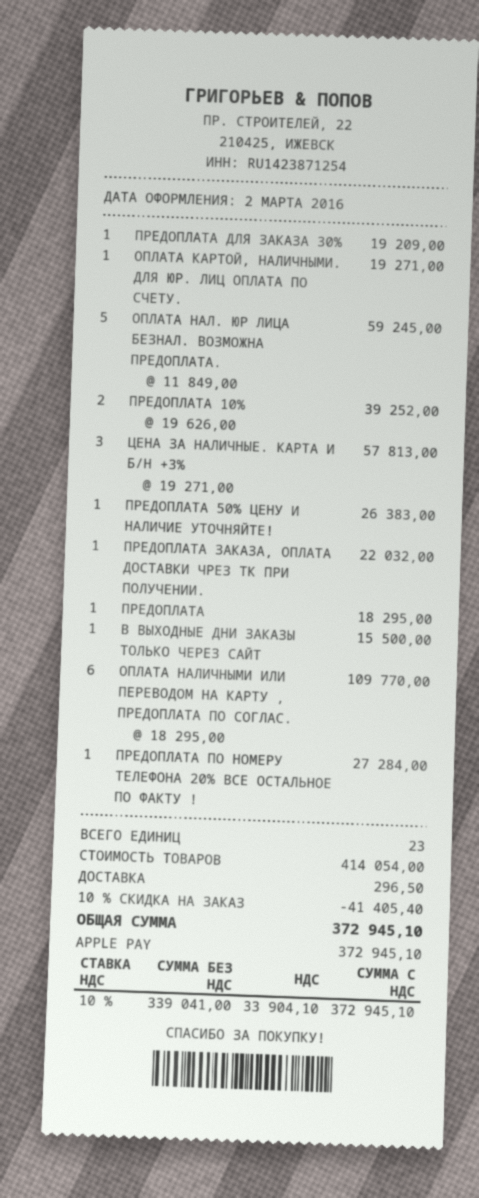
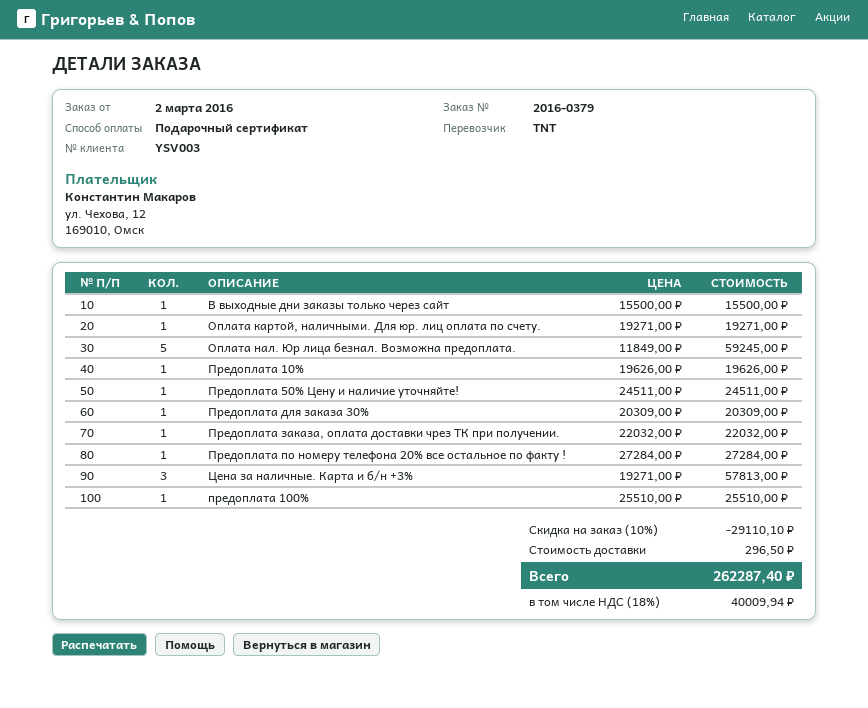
payment method: Apple Pay -> gift card
ПРЕДОПЛАТА ДЛЯ ЗАКАЗА 30%: 1 x 19209.00 = 19209.00 -> 1 x 20309.00 = 20309.00
ПРЕДОПЛАТА 10%: 2 x 19626.00 = 39252.00 -> 1 x 19626.00 = 19626.00
ПРЕДОПЛАТА 50% ЦЕНУ И НАЛИЧИЕ УТОЧНЯЙТЕ!: 1 x 26383.00 = 26383.00 -> 1 x 24511.00 = 24511.00
ПРЕДОПЛАТА: 1 x 18295.00 = 18295.00 -> none
ОПЛАТА НАЛИЧНЫМИ ИЛИ ПЕРЕВОДОМ НА КАРТУ , ПРЕДОПЛАТА ПО СОГЛАС.: 6 x 18295.00 = 109770.00 -> none
предоплата 100%: none -> 1 x 25510.00 = 25510.00
discount: 10% = 41405.40 -> 10% = 29110.10
tax: 10% = 33904.10 -> 18% = 40009.94
total: 372945.10 -> 262287.40

